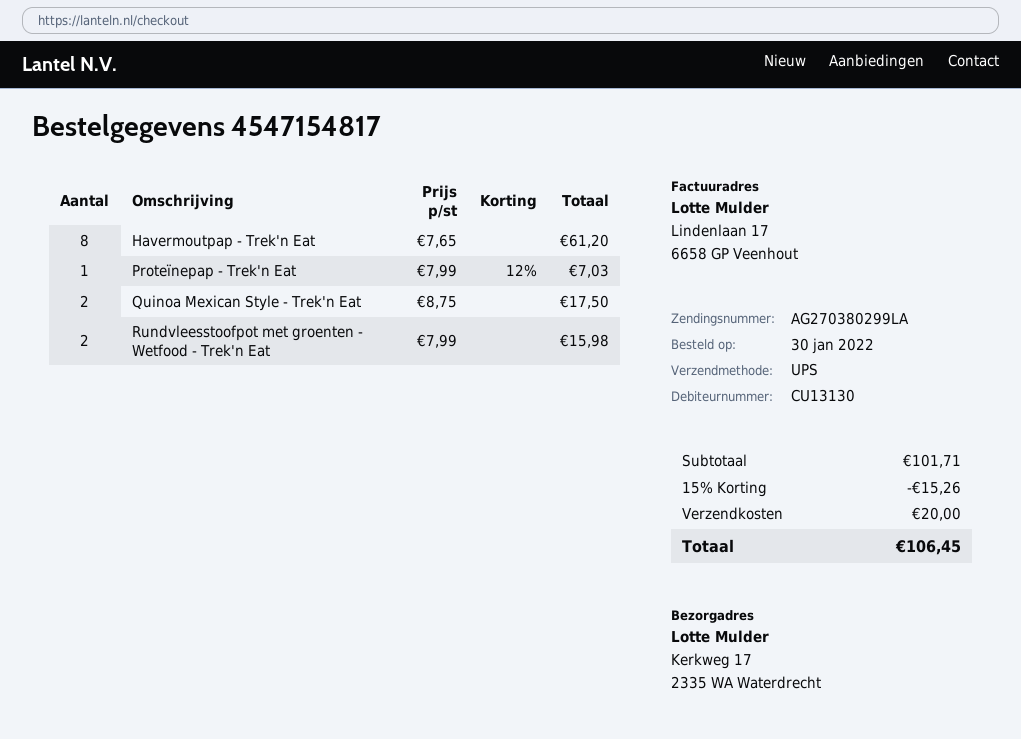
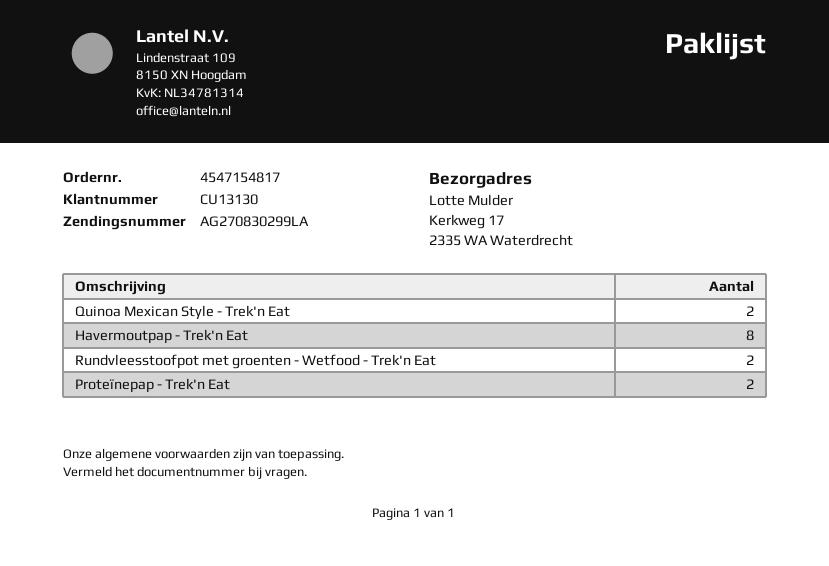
tracking number: AG270380299LA -> AG270830299LA
Proteïnepap - Trek'n Eat: 1 -> 2

